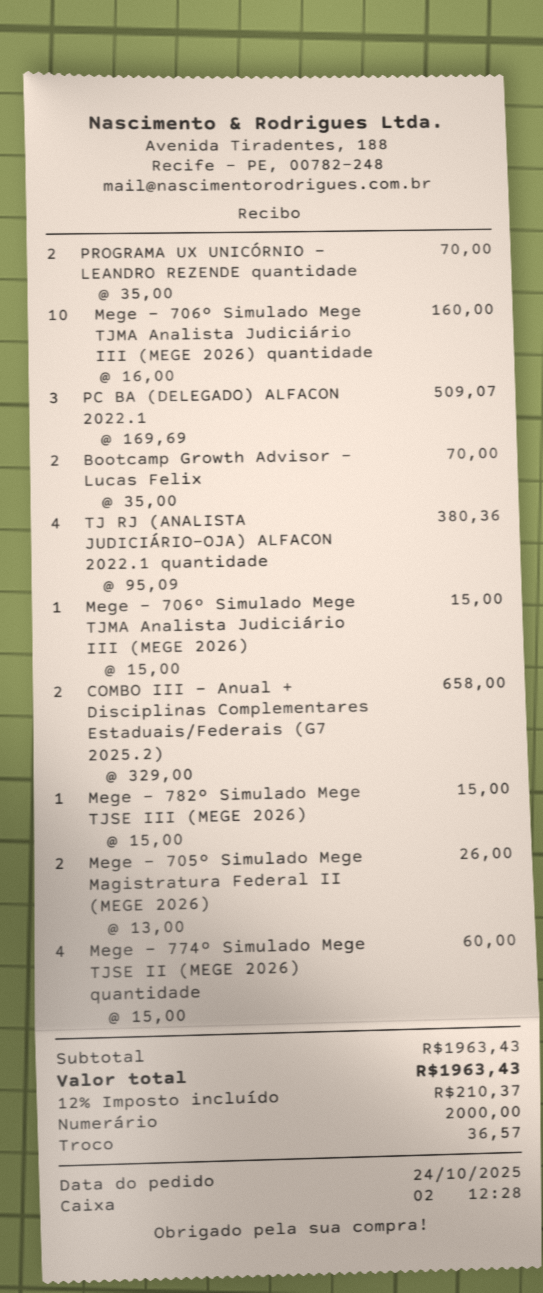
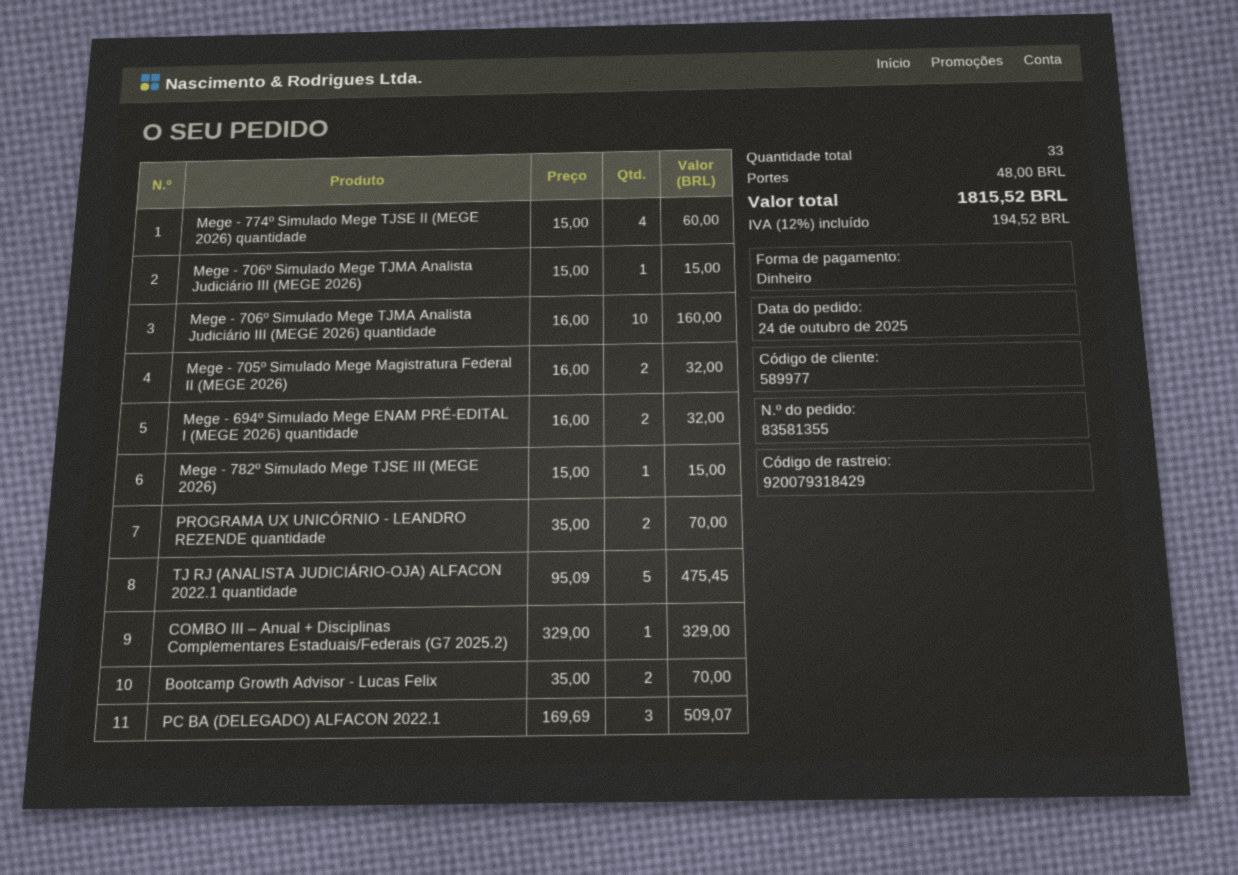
TJ RJ (ANALISTA JUDICIÁRIO-OJA) ALFACON 2022.1 quantidade: 4 x 95.09 = 380.36 -> 5 x 95.09 = 475.45
COMBO III – Anual + Disciplinas Complementares Estaduais/Federais (G7 2025.2): 2 x 329.00 = 658.00 -> 1 x 329.00 = 329.00
Mege - 705º Simulado Mege Magistratura Federal II (MEGE 2026): 2 x 13.00 = 26.00 -> 2 x 16.00 = 32.00
Mege - 694º Simulado Mege ENAM PRÉ-EDITAL I (MEGE 2026) quantidade: none -> 2 x 16.00 = 32.00
shipping: none -> 48.00
tax: 12% = 210.37 -> 12% = 194.52
total: 1963.43 -> 1815.52

